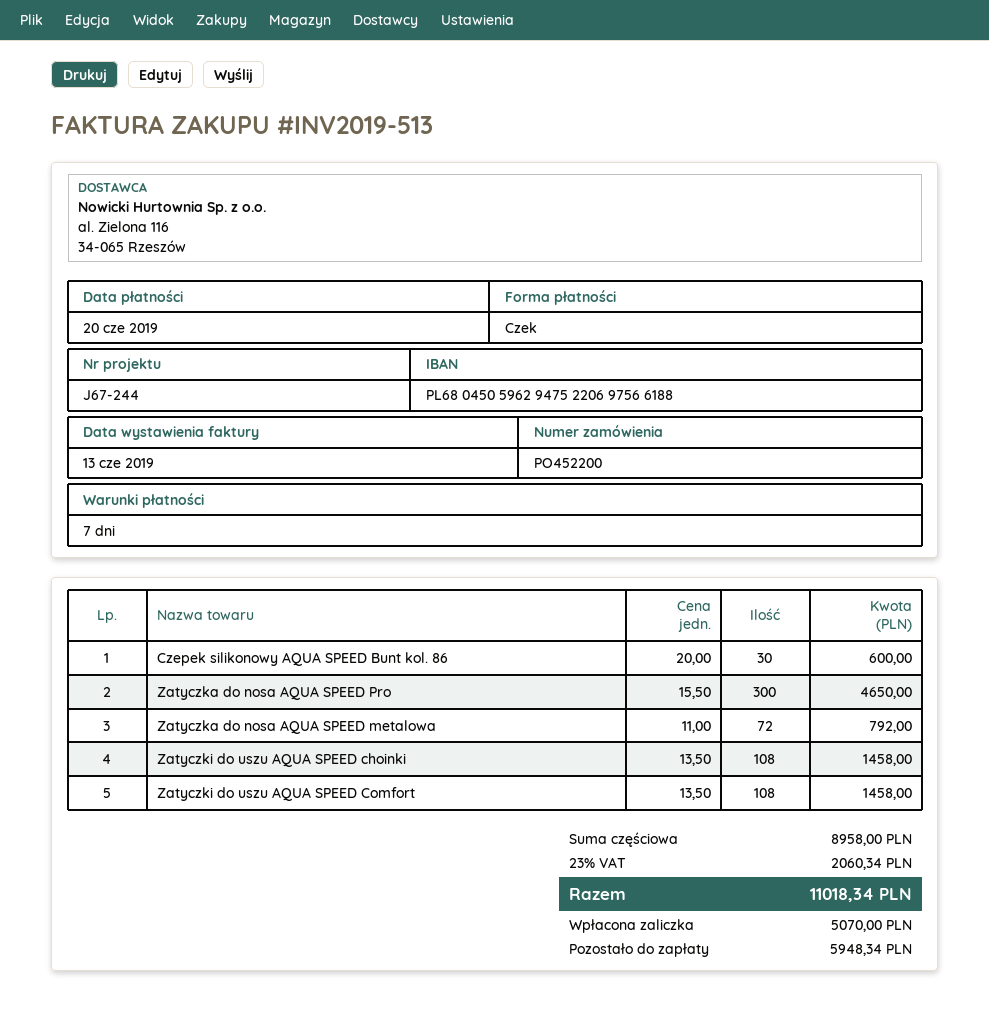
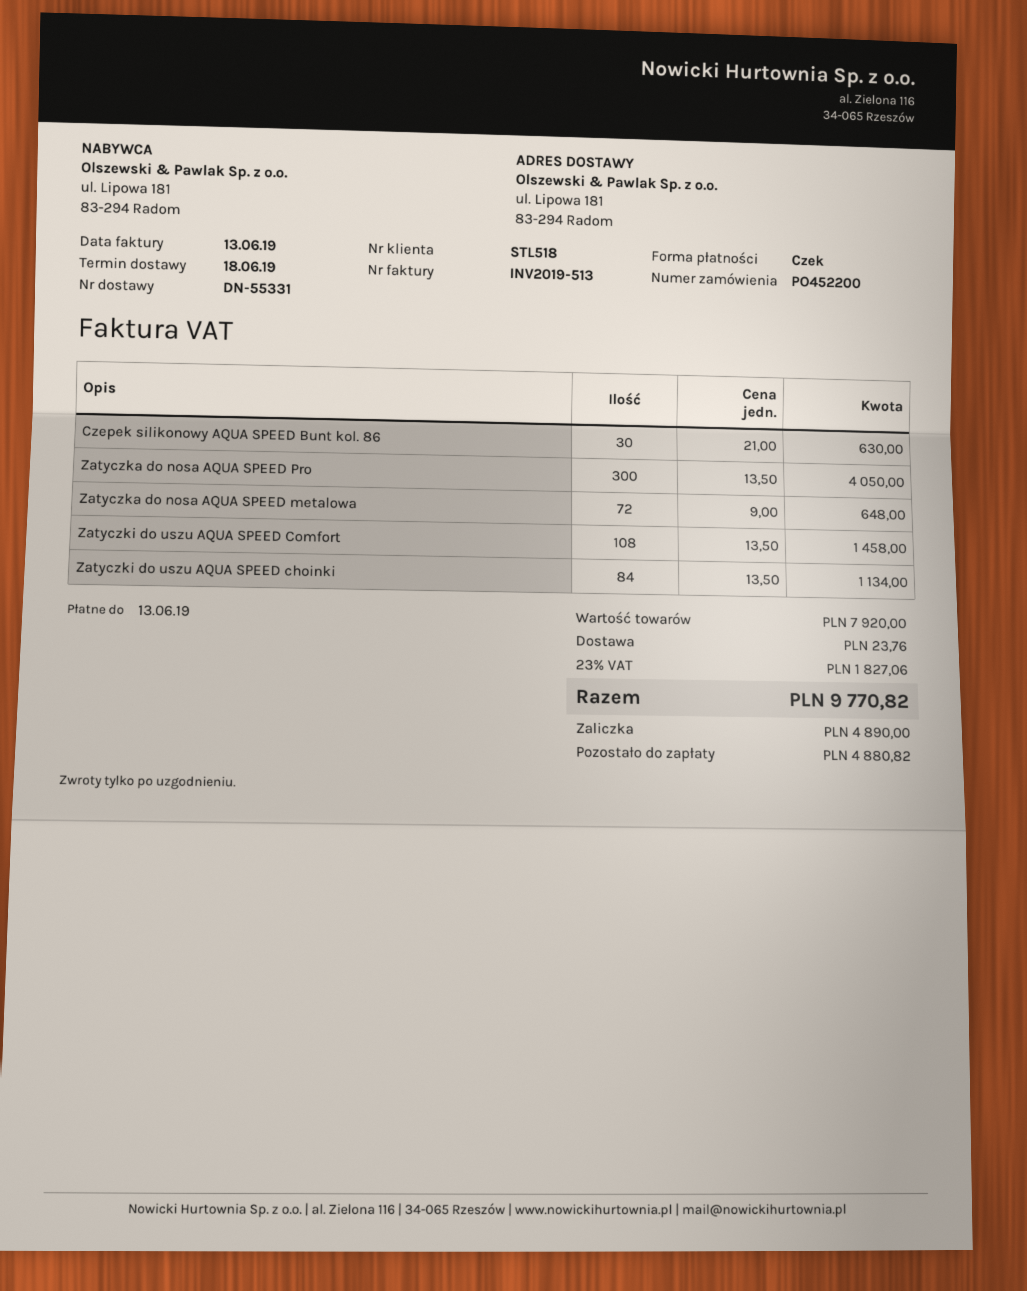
due date: 2019-06-20 -> 2019-06-13
Czepek silikonowy AQUA SPEED Bunt kol. 86: 30 x 20.00 = 600.00 -> 30 x 21.00 = 630.00
Zatyczka do nosa AQUA SPEED Pro: 300 x 15.50 = 4650.00 -> 300 x 13.50 = 4050.00
Zatyczka do nosa AQUA SPEED metalowa: 72 x 11.00 = 792.00 -> 72 x 9.00 = 648.00
Zatyczki do uszu AQUA SPEED choinki: 108 x 13.50 = 1458.00 -> 84 x 13.50 = 1134.00
subtotal: 8958.00 -> 7920.00
shipping: none -> 23.76
tax: 23% = 2060.34 -> 23% = 1827.06
total: 11018.34 -> 9770.82
deposit: 5070.00 -> 4890.00
balance: 5948.34 -> 4880.82

